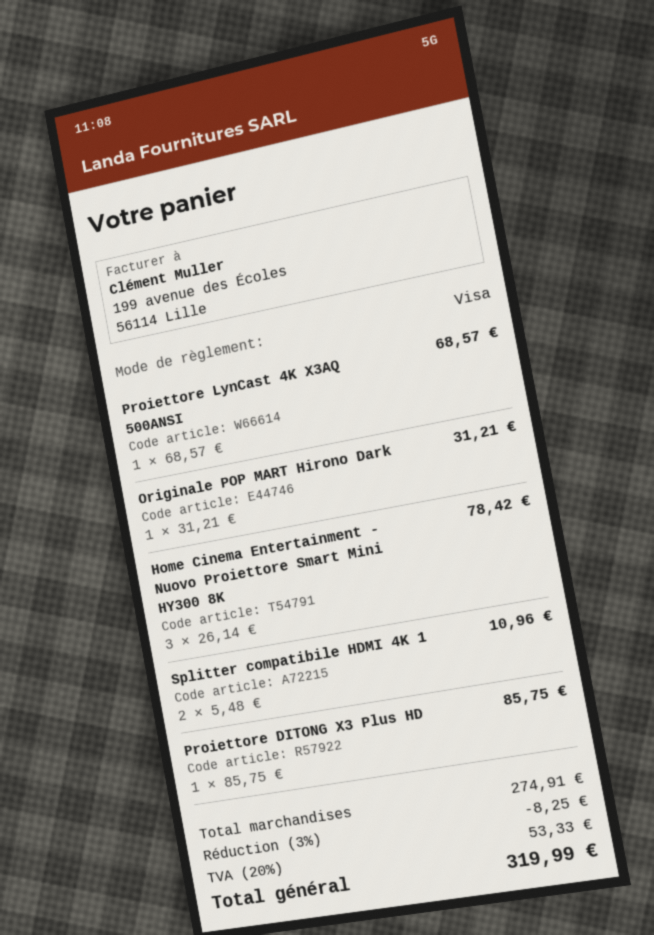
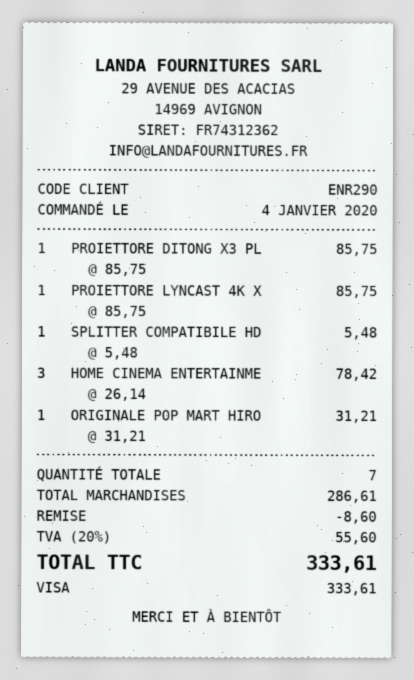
Proiettore LynCast 4K X3AQ 500ANSI: 1 x 68.57 = 68.57 -> 1 x 85.75 = 85.75
Splitter compatibile HDMI 4K 1: 2 x 5.48 = 10.96 -> 1 x 5.48 = 5.48
subtotal: 274.91 -> 286.61
discount: 8.25 -> 8.60
tax: 20% = 53.33 -> 20% = 55.60
total: 319.99 -> 333.61

